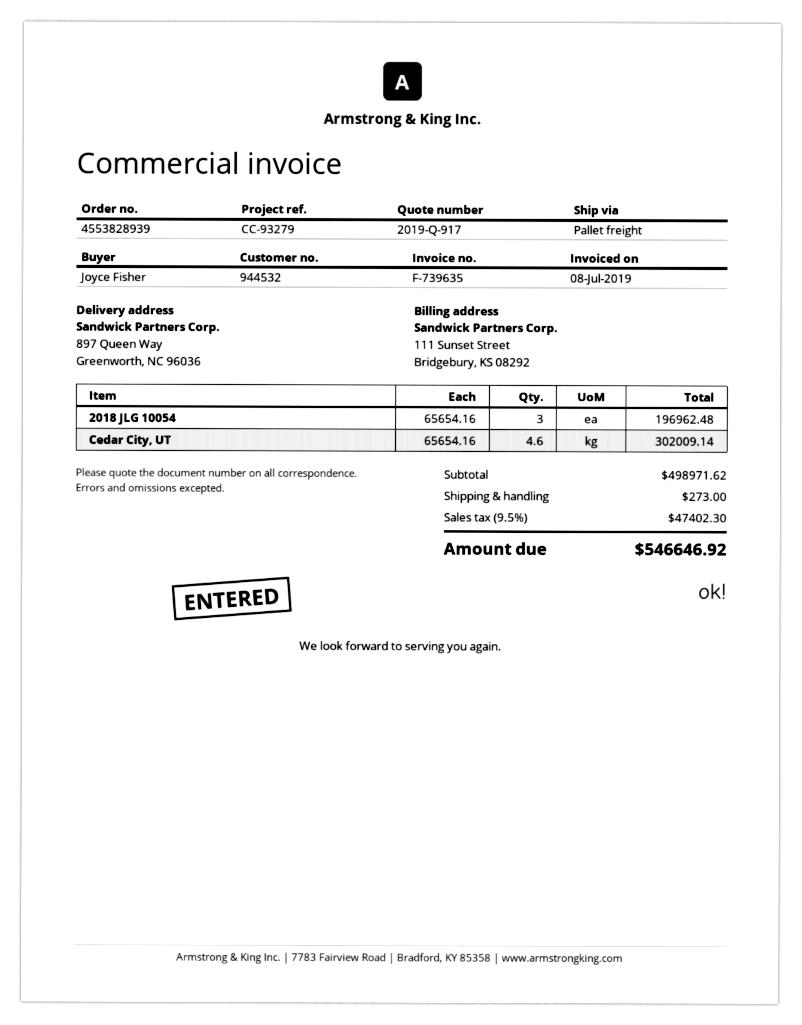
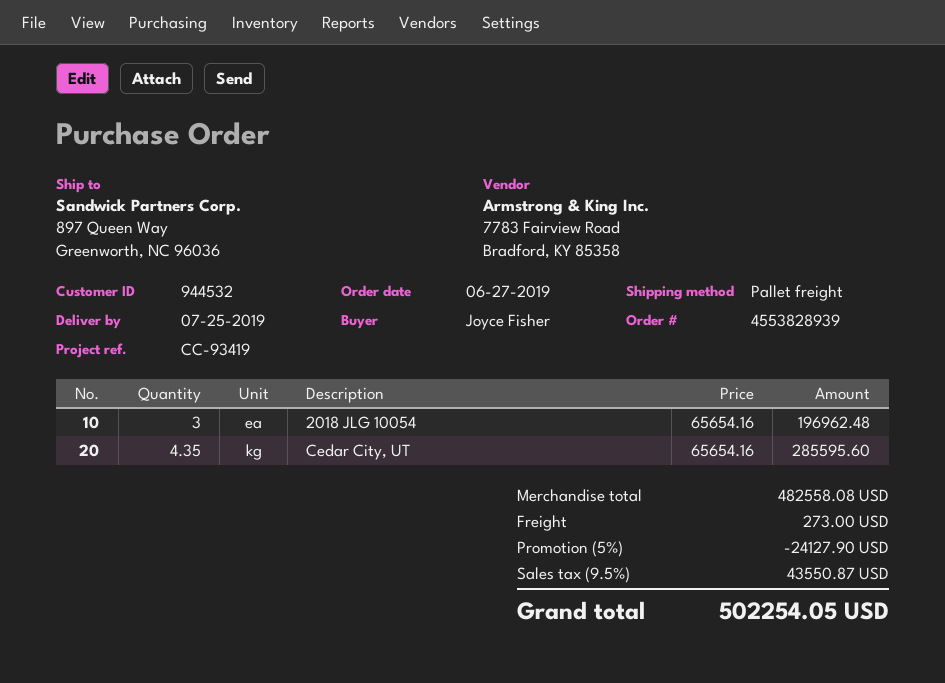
reference: CC-93279 -> CC-93419
Cedar City, UT: 4.6 x 65654.16 = 302009.14 -> 4.35 x 65654.16 = 285595.60
subtotal: 498971.62 -> 482558.08
discount: none -> 5% = 24127.90
tax: 9.5% = 47402.30 -> 9.5% = 43550.87
total: 546646.92 -> 502254.05

